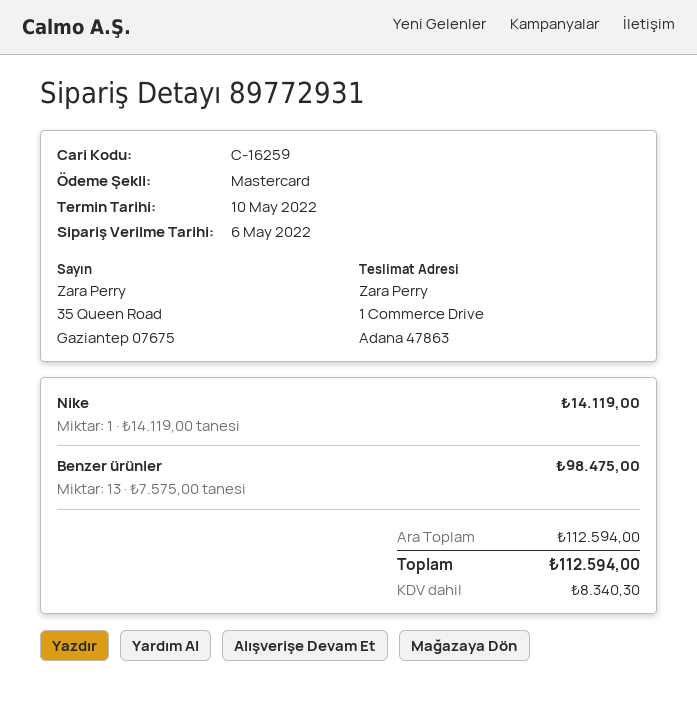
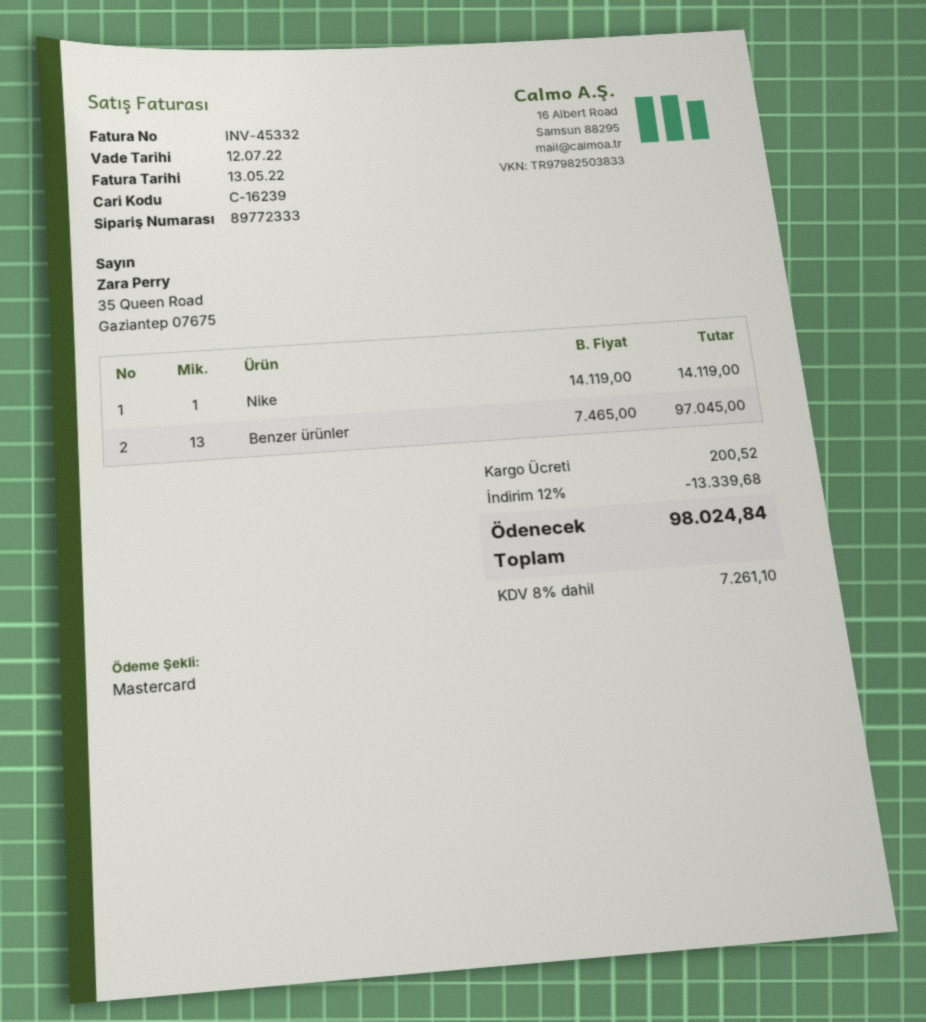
order number: 89772931 -> 89772333
customer number: C-16259 -> C-16239
Benzer ürünler: 13 x 7575.00 = 98475.00 -> 13 x 7465.00 = 97045.00
discount: none -> 12% = 13339.68
shipping: none -> 200.52
tax: 8340.30 -> 7261.10
total: 112594.00 -> 98024.84

